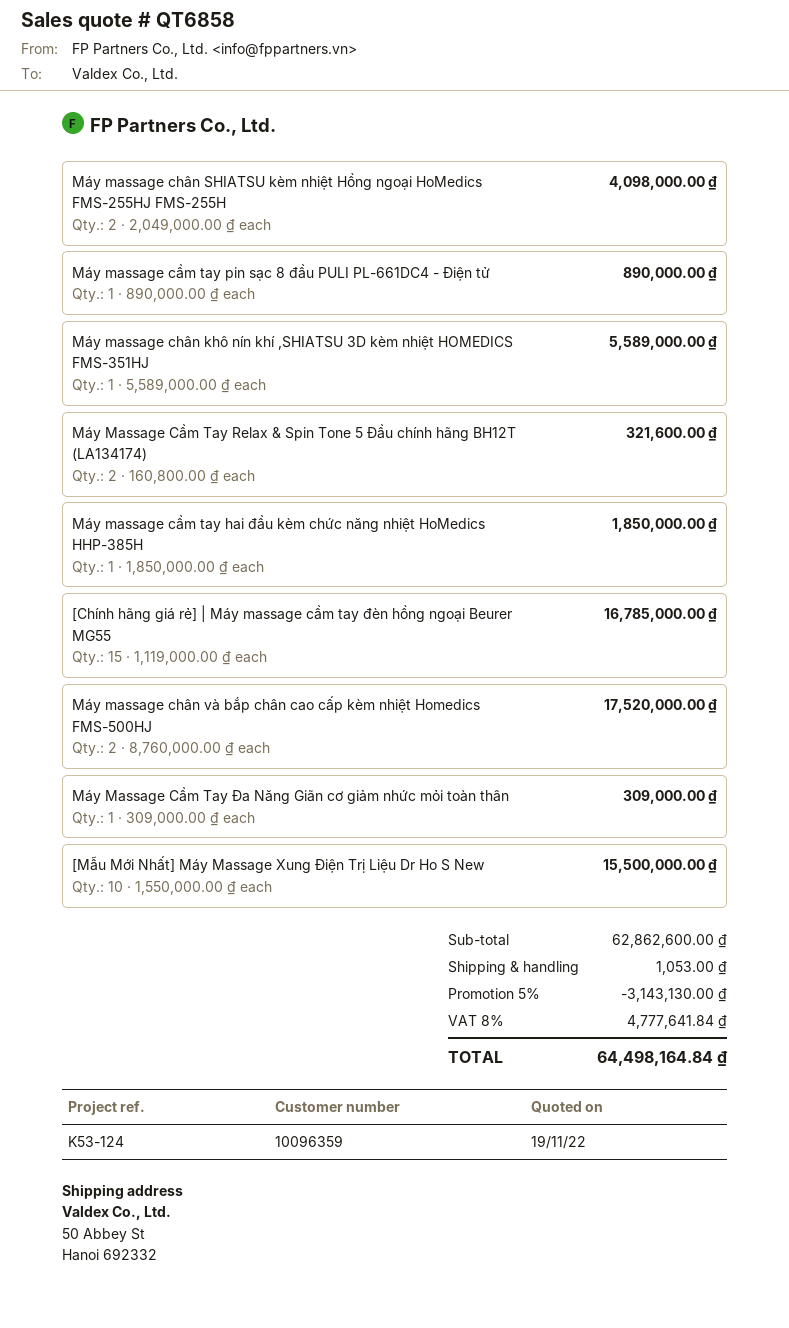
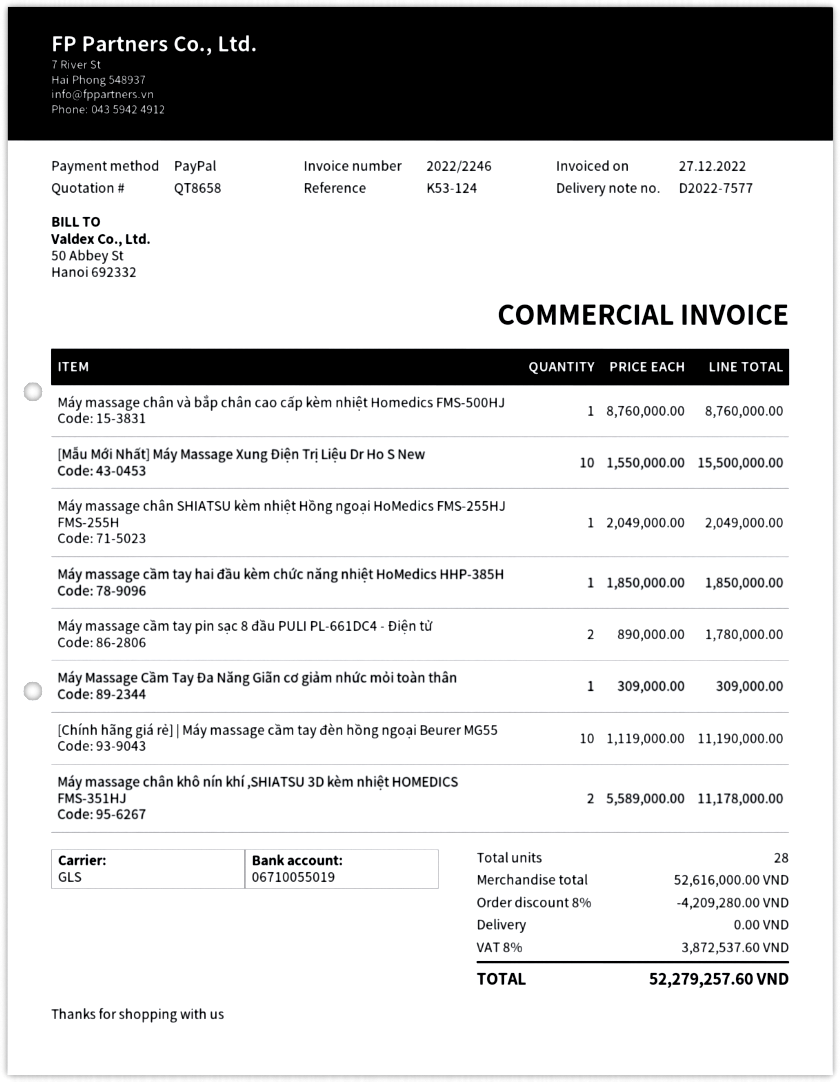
quote number: QT6858 -> QT8658
Máy massage chân SHIATSU kèm nhiệt Hồng ngoại HoMedics FMS-255HJ FMS-255H: 2 x 2049000.00 = 4098000.00 -> 1 x 2049000.00 = 2049000.00
Máy massage cầm tay pin sạc 8 đầu PULI PL-661DC4 - Điện tử: 1 x 890000.00 = 890000.00 -> 2 x 890000.00 = 1780000.00
Máy massage chân khô nín khí ,SHIATSU 3D kèm nhiệt HOMEDICS FMS-351HJ: 1 x 5589000.00 = 5589000.00 -> 2 x 5589000.00 = 11178000.00
Máy Massage Cầm Tay Relax & Spin Tone 5 Đầu chính hãng BH12T (LA134174): 2 x 160800.00 = 321600.00 -> none
[Chính hãng giá rẻ] | Máy massage cầm tay đèn hồng ngoại Beurer MG55: 15 x 1119000.00 = 16785000.00 -> 10 x 1119000.00 = 11190000.00
Máy massage chân và bắp chân cao cấp kèm nhiệt Homedics FMS-500HJ: 2 x 8760000.00 = 17520000.00 -> 1 x 8760000.00 = 8760000.00
subtotal: 62862600.00 -> 52616000.00
discount: 5% = 3143130.00 -> 8% = 4209280.00
shipping: 1053.00 -> 0.00
tax: 8% = 4777641.84 -> 8% = 3872537.60
total: 64498164.84 -> 52279257.60

